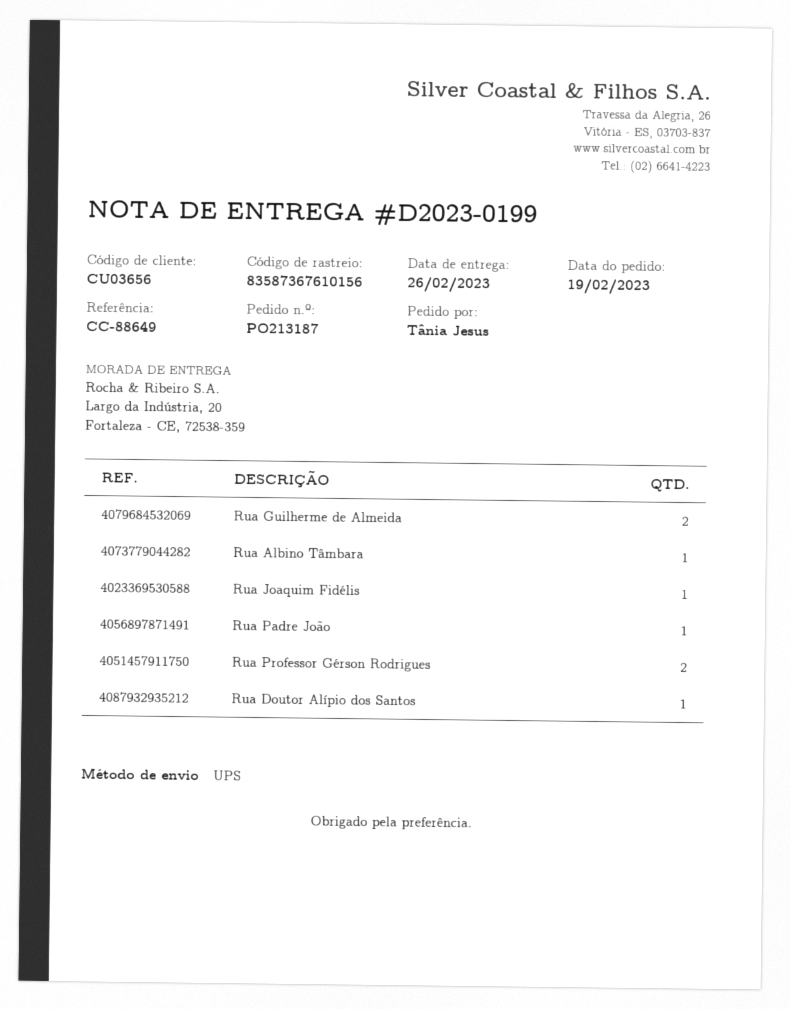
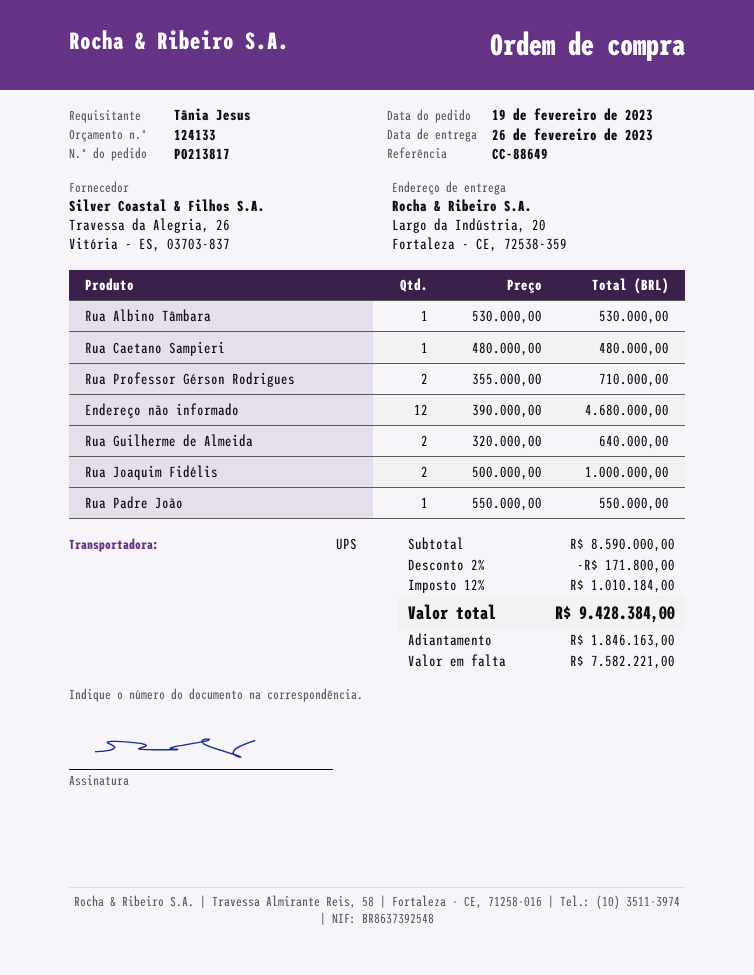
order number: PO213187 -> PO213817
Rua Joaquim Fidélis: 1 -> 2
Rua Doutor Alípio dos Santos: 1 -> none
Rua Caetano Sampieri: none -> 1
Endereço não informado: none -> 12

